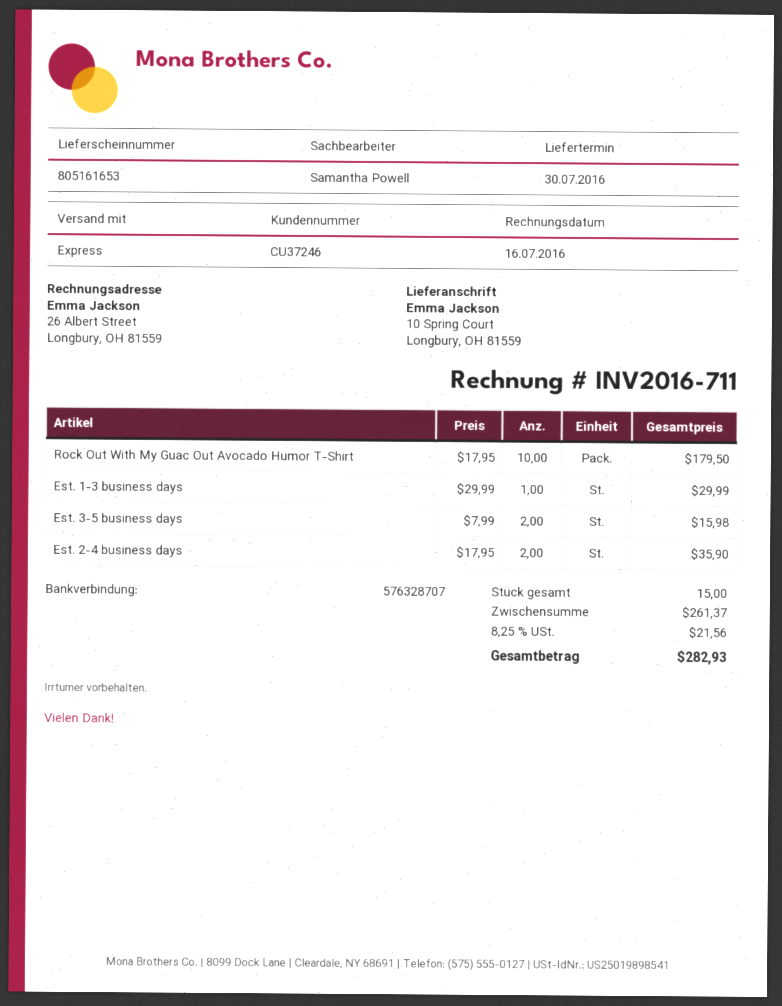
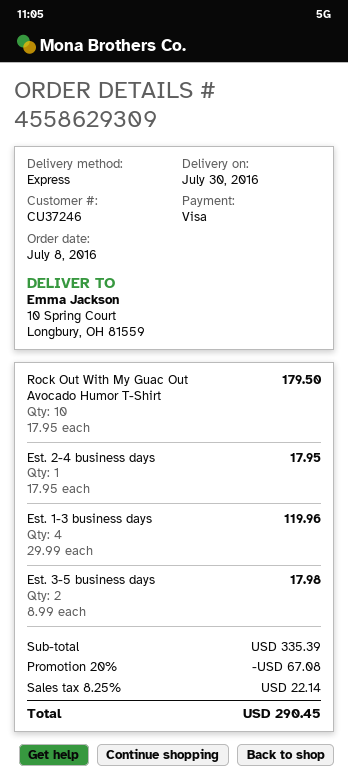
Est. 1-3 business days: 1 x 29.99 = 29.99 -> 4 x 29.99 = 119.96
Est. 3-5 business days: 2 x 7.99 = 15.98 -> 2 x 8.99 = 17.98
Est. 2-4 business days: 2 x 17.95 = 35.90 -> 1 x 17.95 = 17.95
subtotal: 261.37 -> 335.39
discount: none -> 20% = 67.08
tax: 8.25% = 21.56 -> 8.25% = 22.14
total: 282.93 -> 290.45

